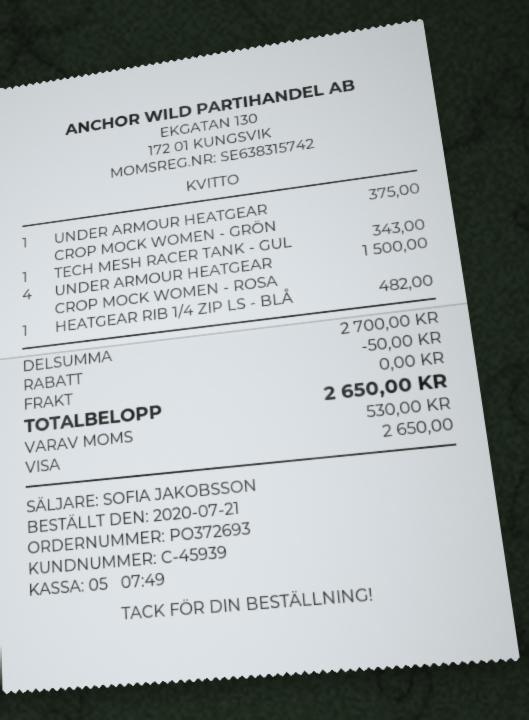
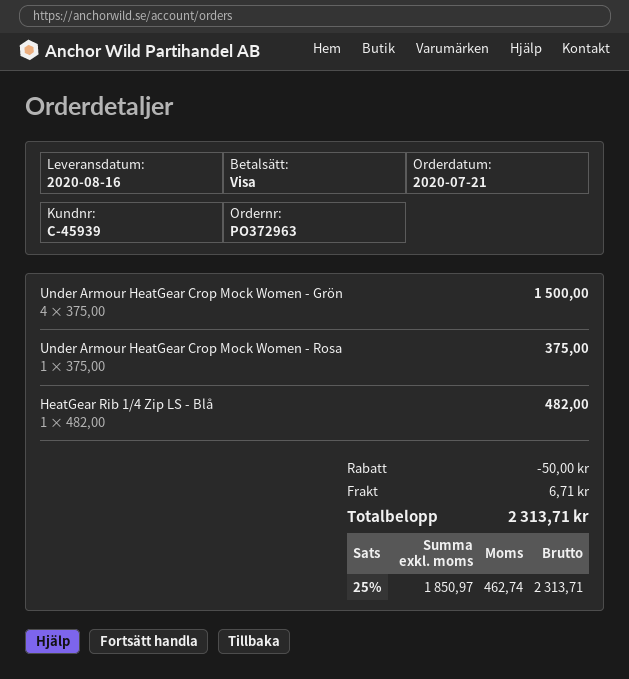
order number: PO372693 -> PO372963
UNDER ARMOUR HEATGEAR CROP MOCK WOMEN - GRÖN: 1 for 375.00 -> 4 for 1500.00
TECH MESH RACER TANK - GUL: 1 for 343.00 -> none
UNDER ARMOUR HEATGEAR CROP MOCK WOMEN - ROSA: 4 for 1500.00 -> 1 for 375.00
shipping: 0.00 -> 6.71
tax: 530.00 -> 462.74
total: 2650.00 -> 2313.71

